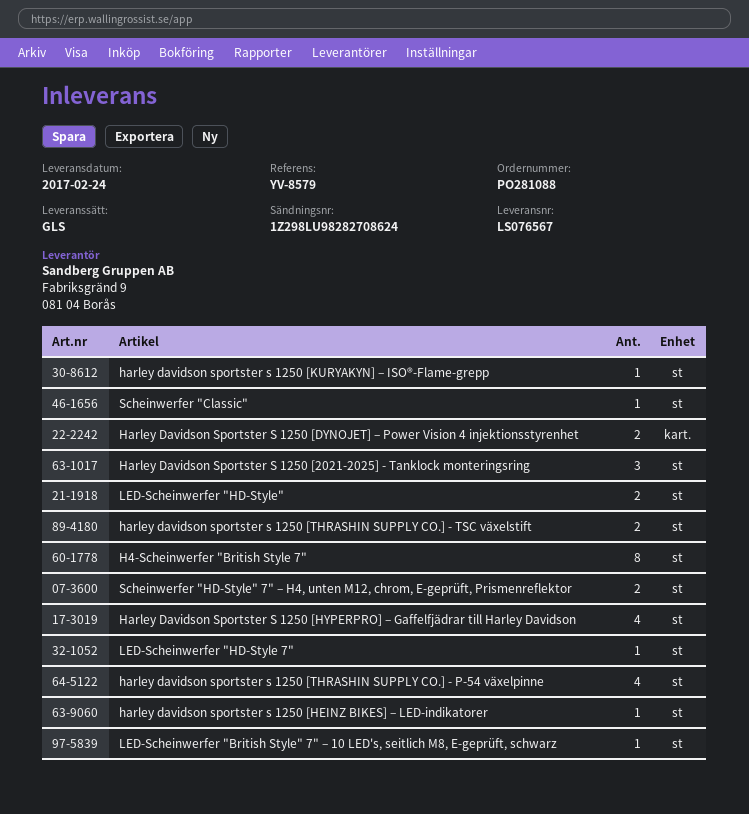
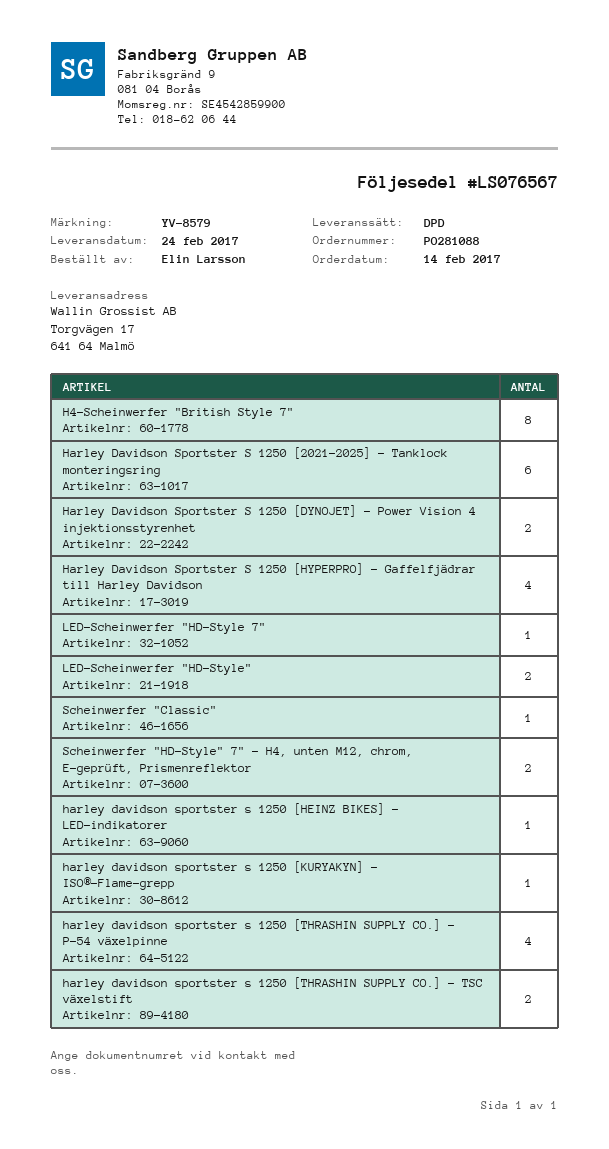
shipping method: GLS -> DPD
Harley Davidson Sportster S 1250 [2021-2025] - Tanklock monteringsring: 3 -> 6
LED-Scheinwerfer "British Style" 7" – 10 LED's, seitlich M8, E-geprüft, schwarz: 1 -> none

